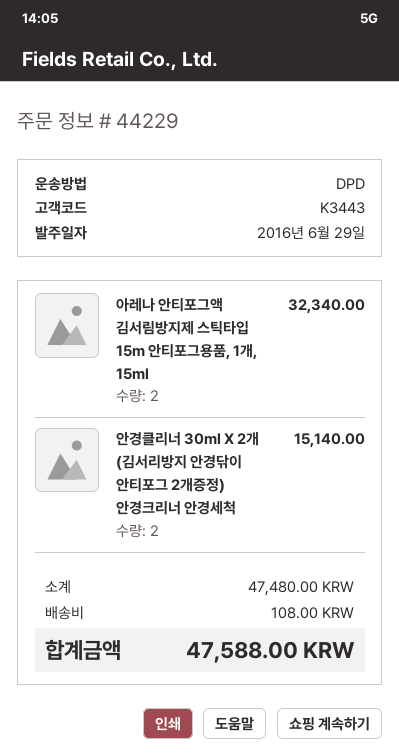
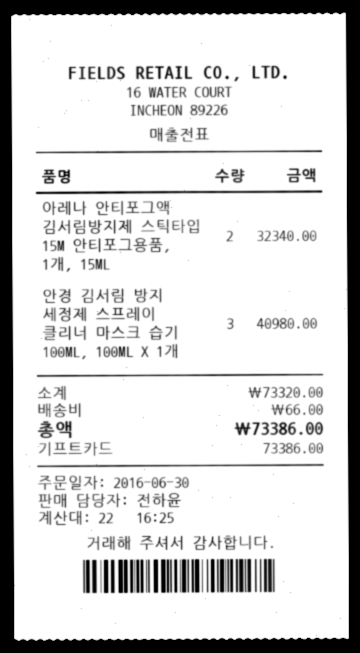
order date: 2016-06-29 -> 2016-06-30
안경클리너 30ml X 2개 (김서리방지 안경닦이 안티포그 2개증정) 안경크리너 안경세척: 2 for 15140.00 -> none
안경 김서림 방지 세정제 스프레이 클리너 마스크 습기 100ML, 100ML X 1개: none -> 3 for 40980.00
subtotal: 47480.00 -> 73320.00
shipping: 108.00 -> 66.00
total: 47588.00 -> 73386.00

